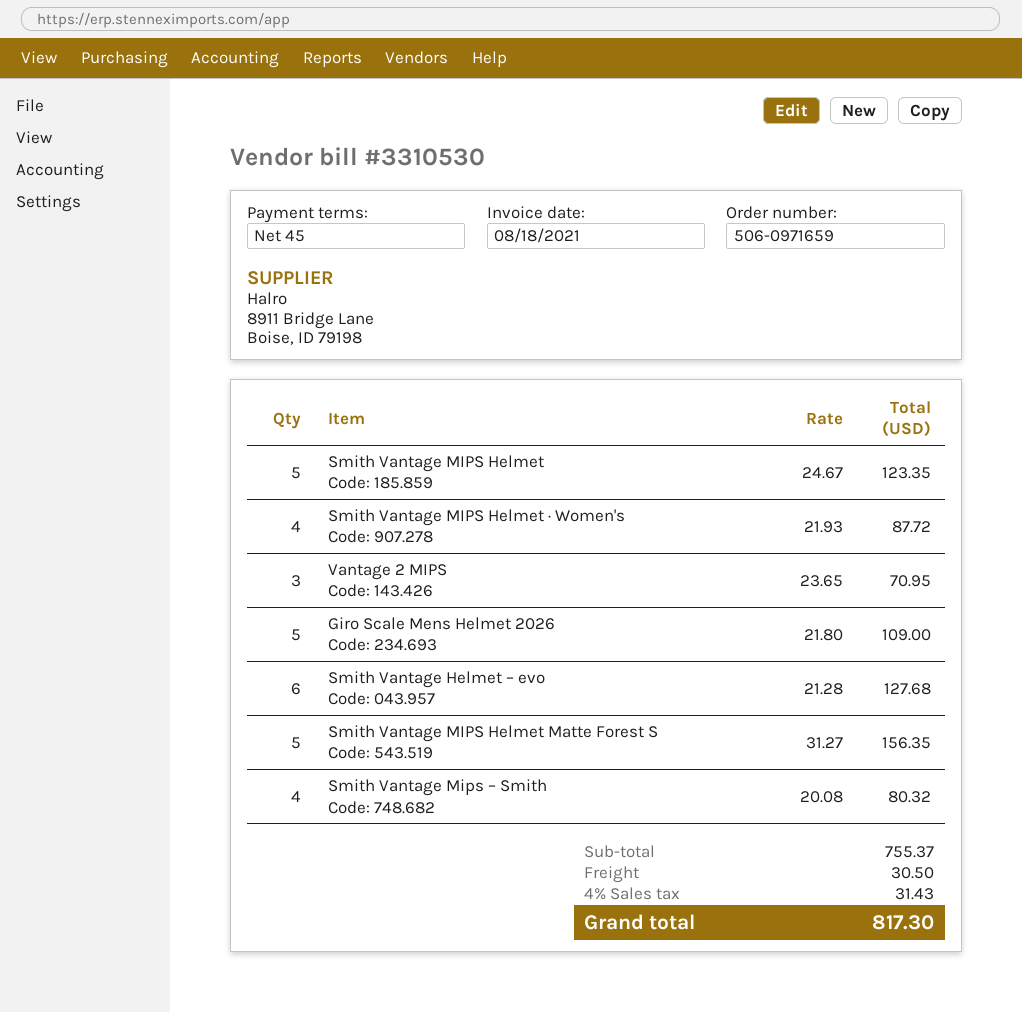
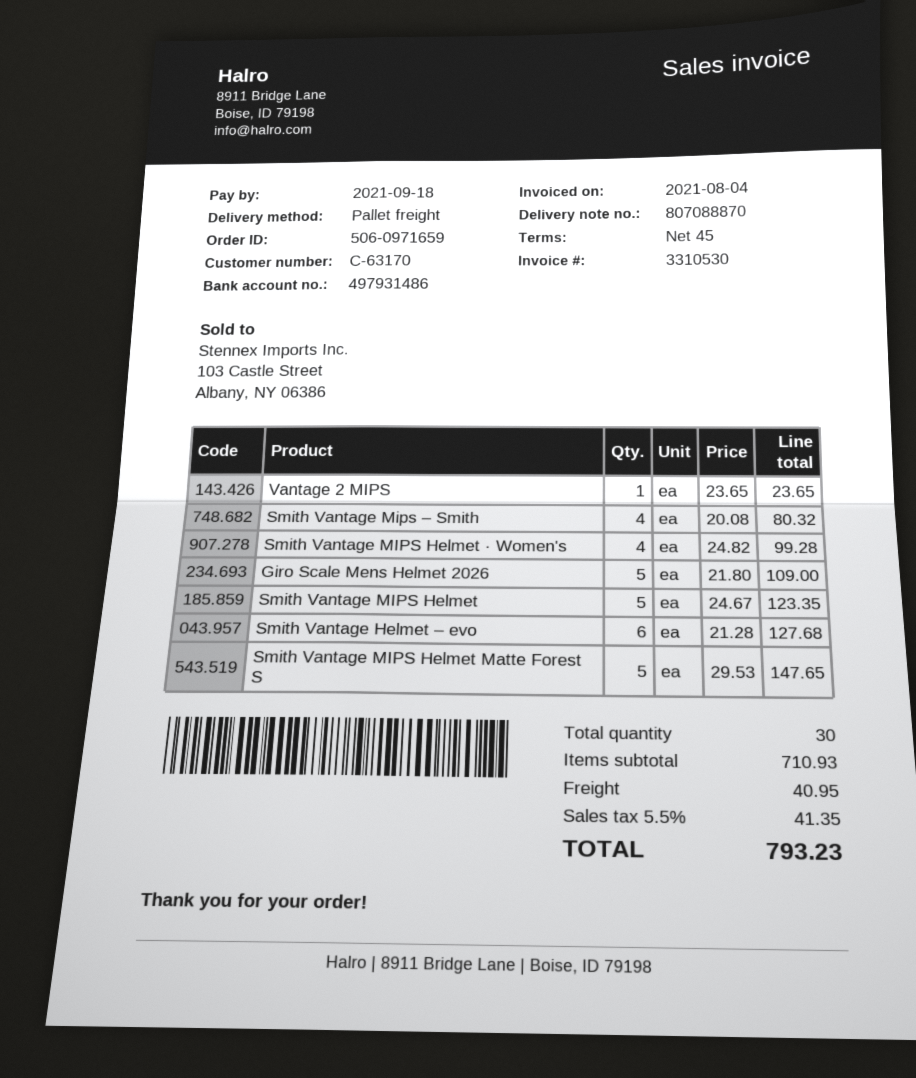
invoice date: 2021-08-18 -> 2021-08-04
Smith Vantage MIPS Helmet · Women's: 4 x 21.93 = 87.72 -> 4 x 24.82 = 99.28
Vantage 2 MIPS: 3 x 23.65 = 70.95 -> 1 x 23.65 = 23.65
Smith Vantage MIPS Helmet Matte Forest S: 5 x 31.27 = 156.35 -> 5 x 29.53 = 147.65
subtotal: 755.37 -> 710.93
shipping: 30.50 -> 40.95
tax: 4% = 31.43 -> 5.5% = 41.35
total: 817.30 -> 793.23

